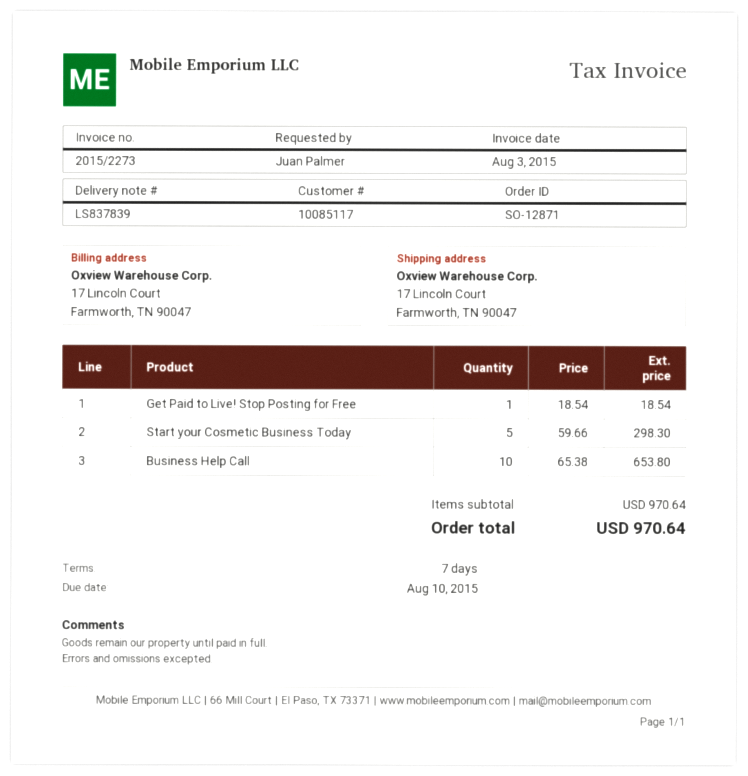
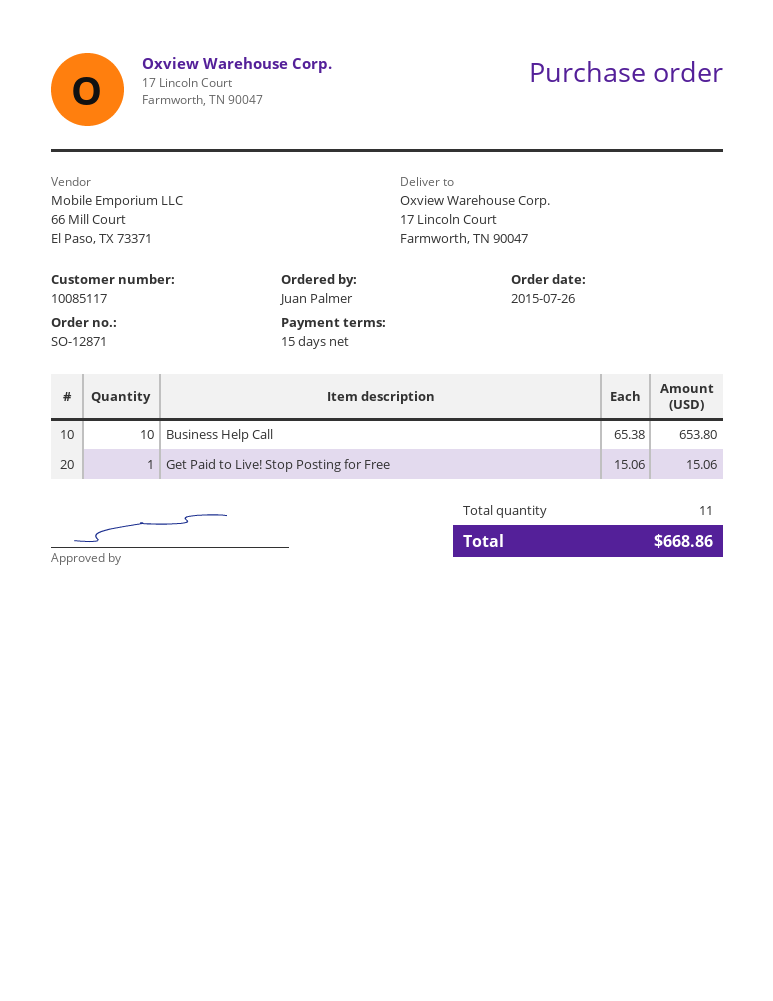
payment terms: 7 days -> 15 days
Get Paid to Live! Stop Posting for Free: 1 x 18.54 = 18.54 -> 1 x 15.06 = 15.06
Start your Cosmetic Business Today: 5 x 59.66 = 298.30 -> none
total: 970.64 -> 668.86

